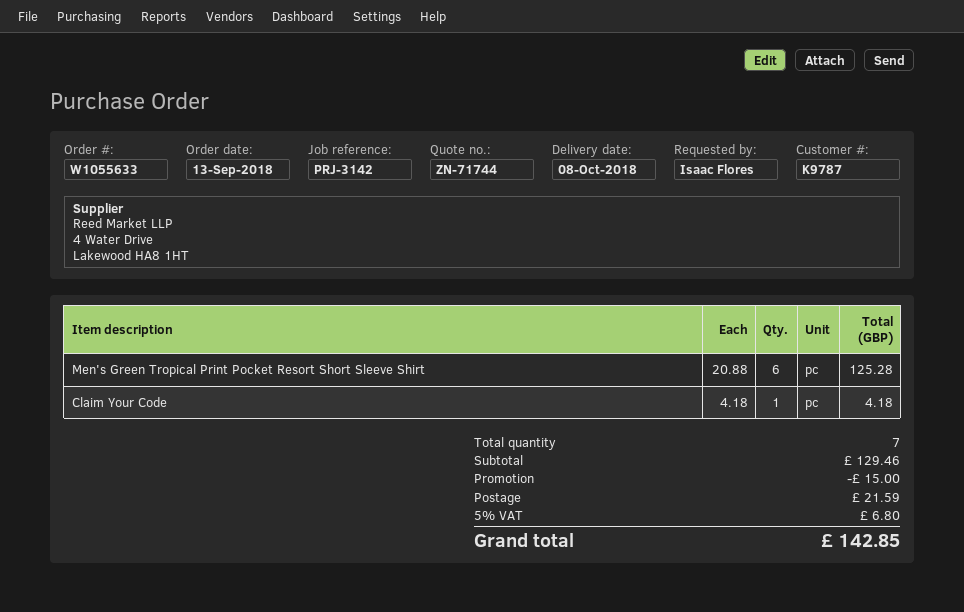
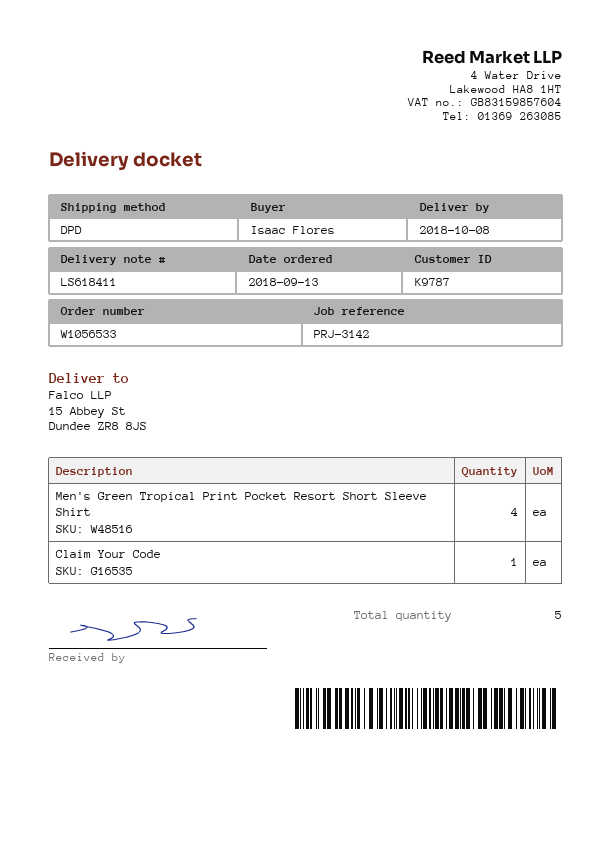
order number: W1055633 -> W1056533
Men's Green Tropical Print Pocket Resort Short Sleeve Shirt: 6 -> 4
total quantity: 7 -> 5

